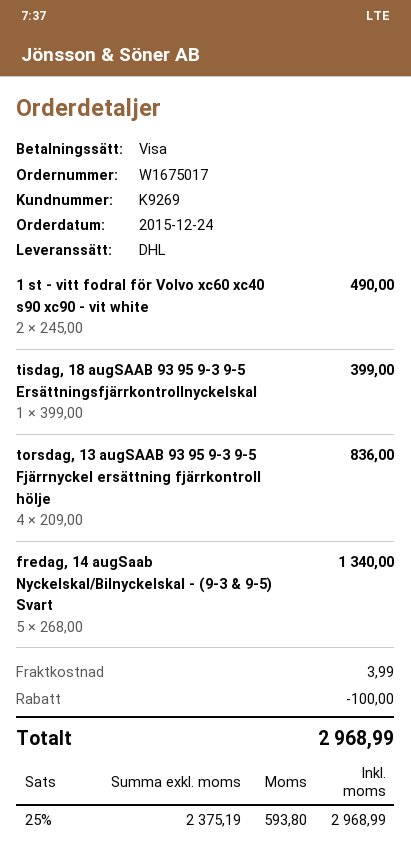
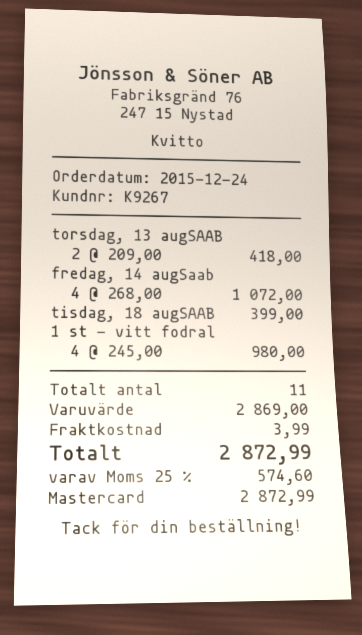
customer number: K9269 -> K9267
payment method: Visa -> Mastercard
1 st - vitt fodral för Volvo xc60 xc40 s90 xc90 - vit white: 2 x 245.00 = 490.00 -> 4 x 245.00 = 980.00
torsdag, 13 augSAAB 93 95 9-3 9-5 Fjärrnyckel ersättning fjärrkontroll hölje: 4 x 209.00 = 836.00 -> 2 x 209.00 = 418.00
fredag, 14 augSaab Nyckelskal/Bilnyckelskal - (9-3 & 9-5) Svart: 5 x 268.00 = 1340.00 -> 4 x 268.00 = 1072.00
discount: 100.00 -> none
tax: 25% = 593.80 -> 25% = 574.60
total: 2968.99 -> 2872.99

